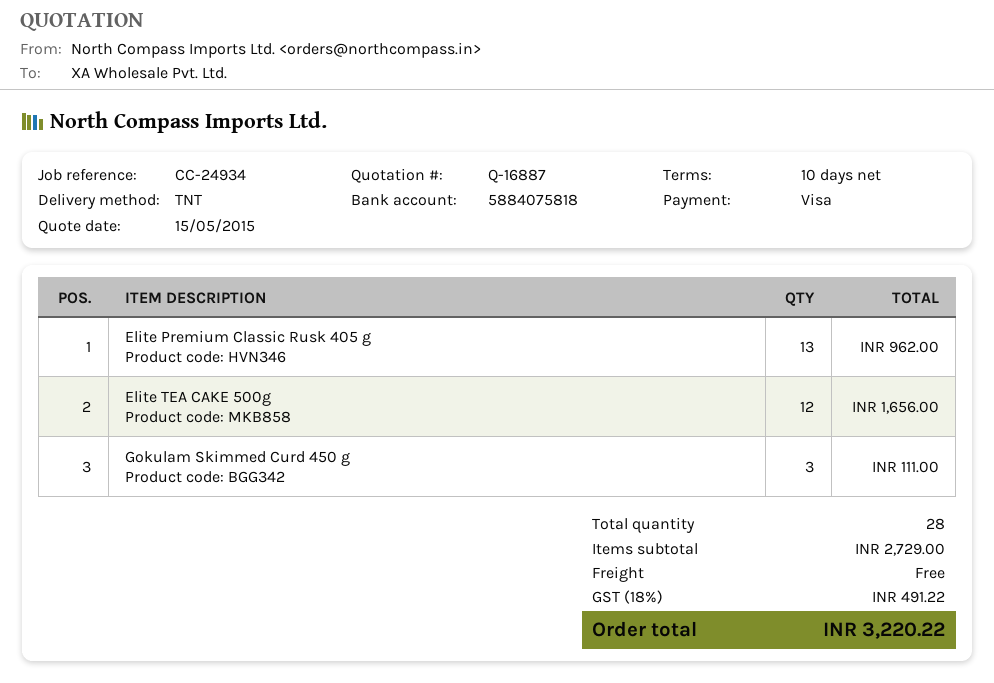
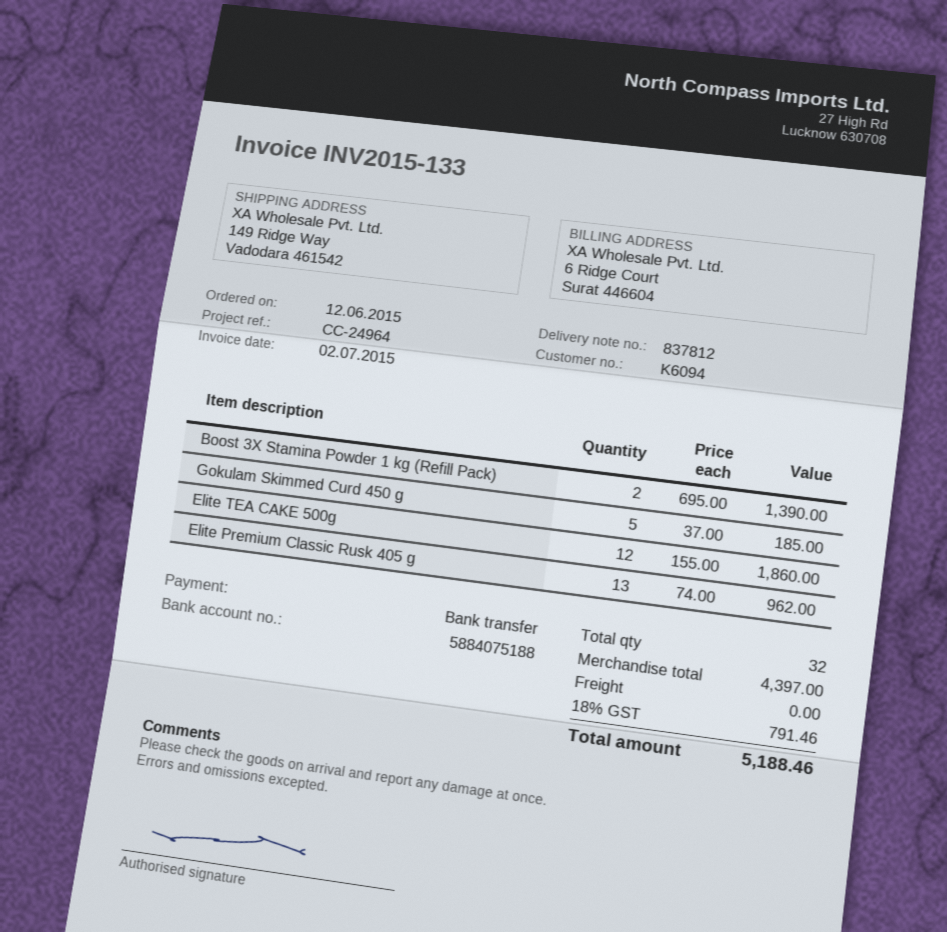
reference: CC-24934 -> CC-24964
payment method: Visa -> bank transfer
bank account: 5884075818 -> 5884075188
Elite TEA CAKE 500g: 12 for 1656.00 -> 12 for 1860.00
Gokulam Skimmed Curd 450 g: 3 for 111.00 -> 5 for 185.00
Boost 3X Stamina Powder 1 kg (Refill Pack): none -> 2 for 1390.00
total quantity: 28 -> 32
subtotal: 2729.00 -> 4397.00
tax: 18% = 491.22 -> 18% = 791.46
total: 3220.22 -> 5188.46

